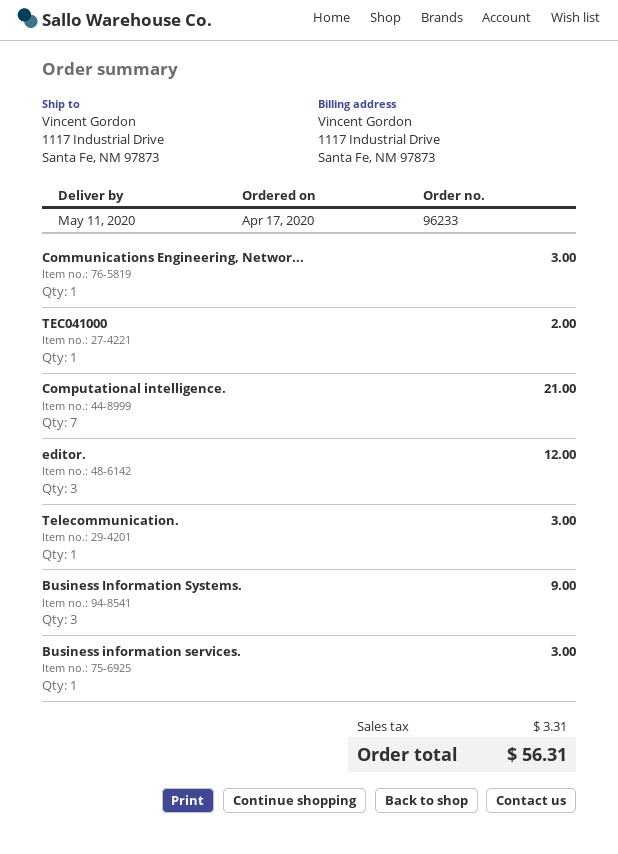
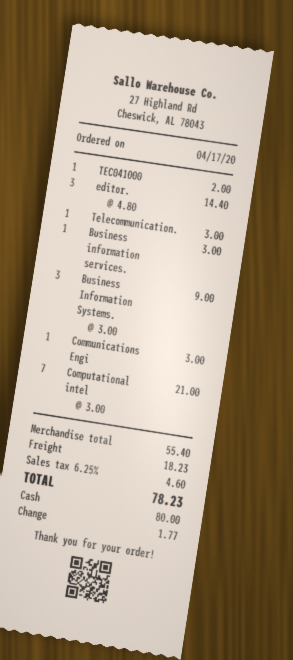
editor.: 3 for 12.00 -> 3 for 14.40
shipping: none -> 18.23
tax: 3.31 -> 4.60
total: 56.31 -> 78.23

